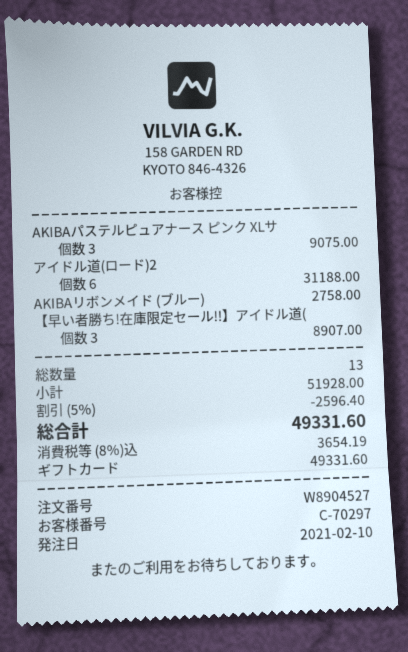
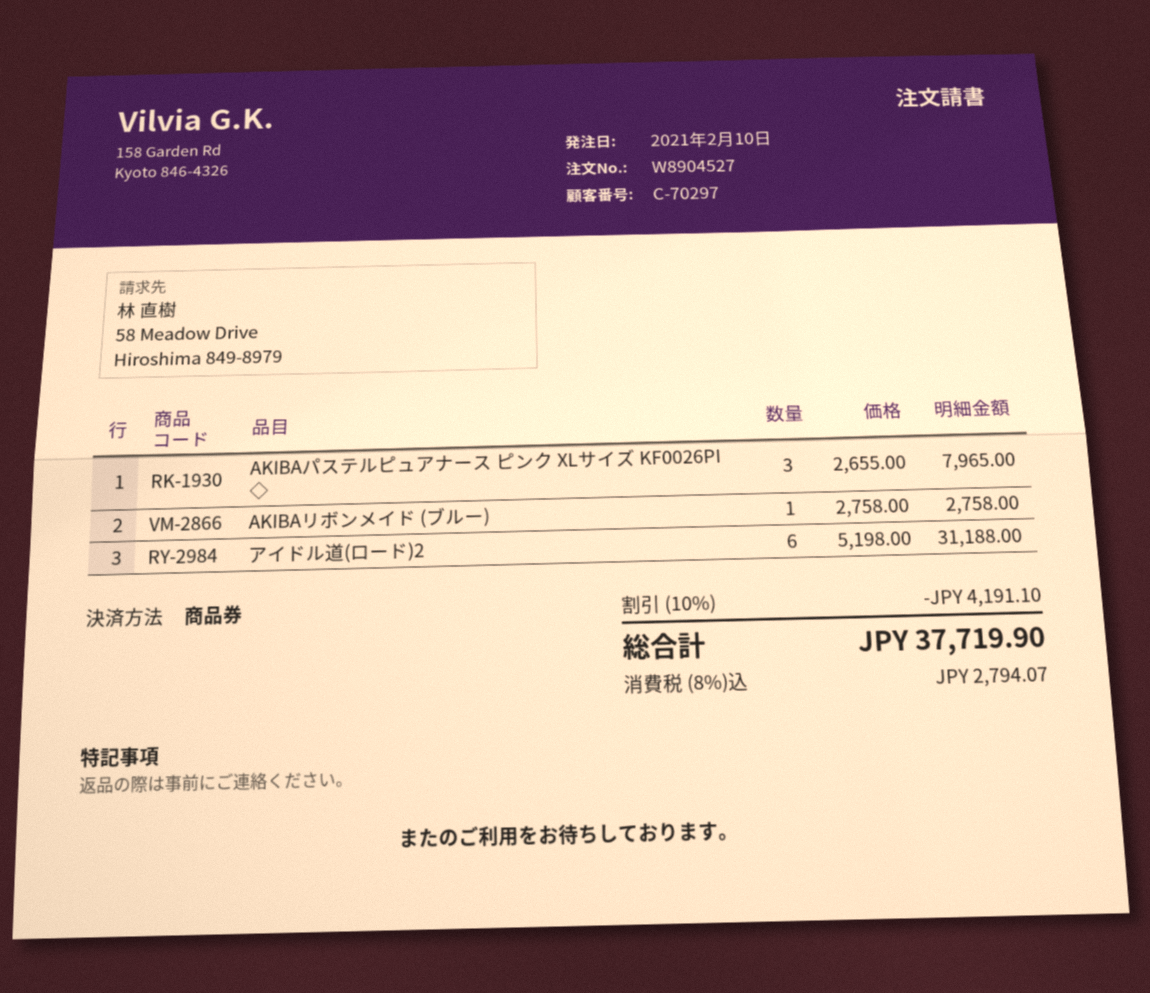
AKIBAパステルピュアナース ピンク XLサ: 3 for 9075.00 -> 3 for 7965.00
【早い者勝ち!在庫限定セール!!】アイドル道(: 3 for 8907.00 -> none
discount: 5% = 2596.40 -> 10% = 4191.10
tax: 8% = 3654.19 -> 8% = 2794.07
total: 49331.60 -> 37719.90

